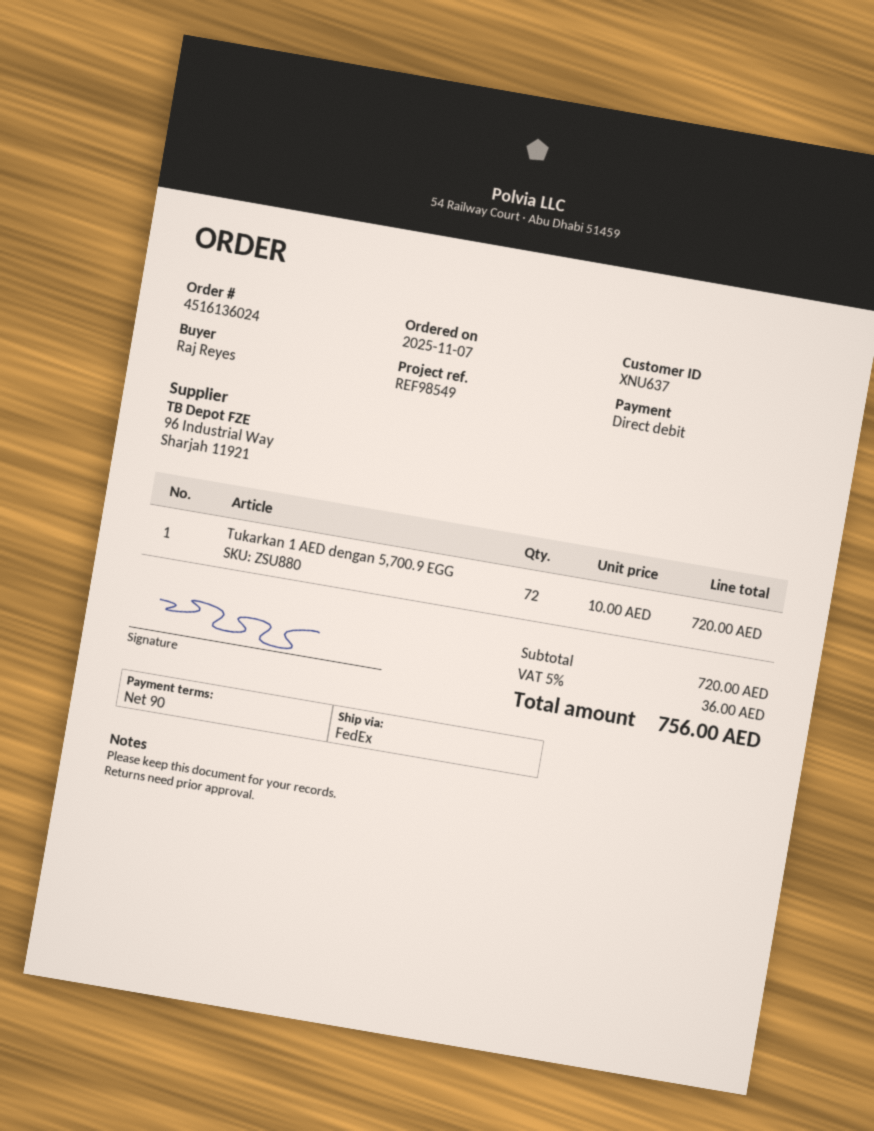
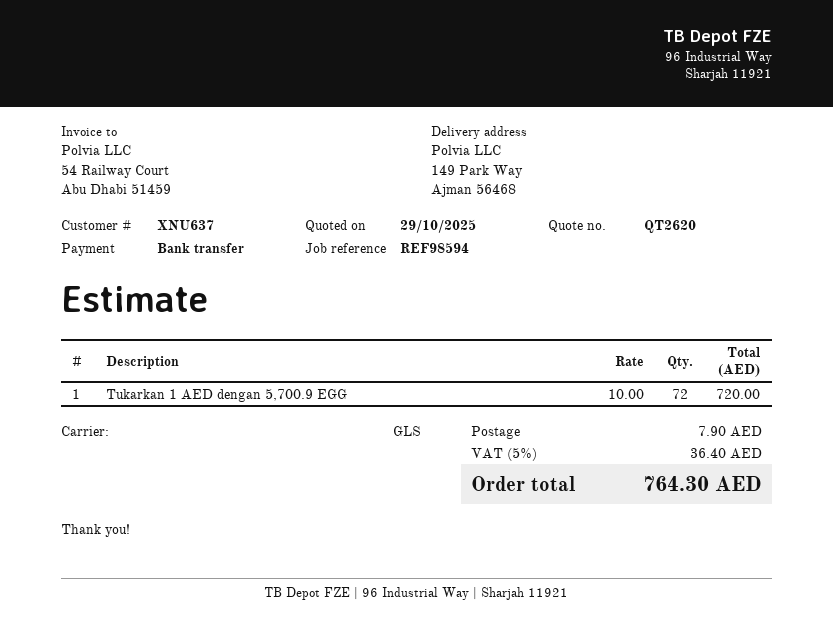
reference: REF98549 -> REF98594
payment method: direct debit -> bank transfer
shipping method: FedEx -> GLS
shipping: none -> 7.90
tax: 5% = 36.00 -> 5% = 36.40
total: 756.00 -> 764.30

